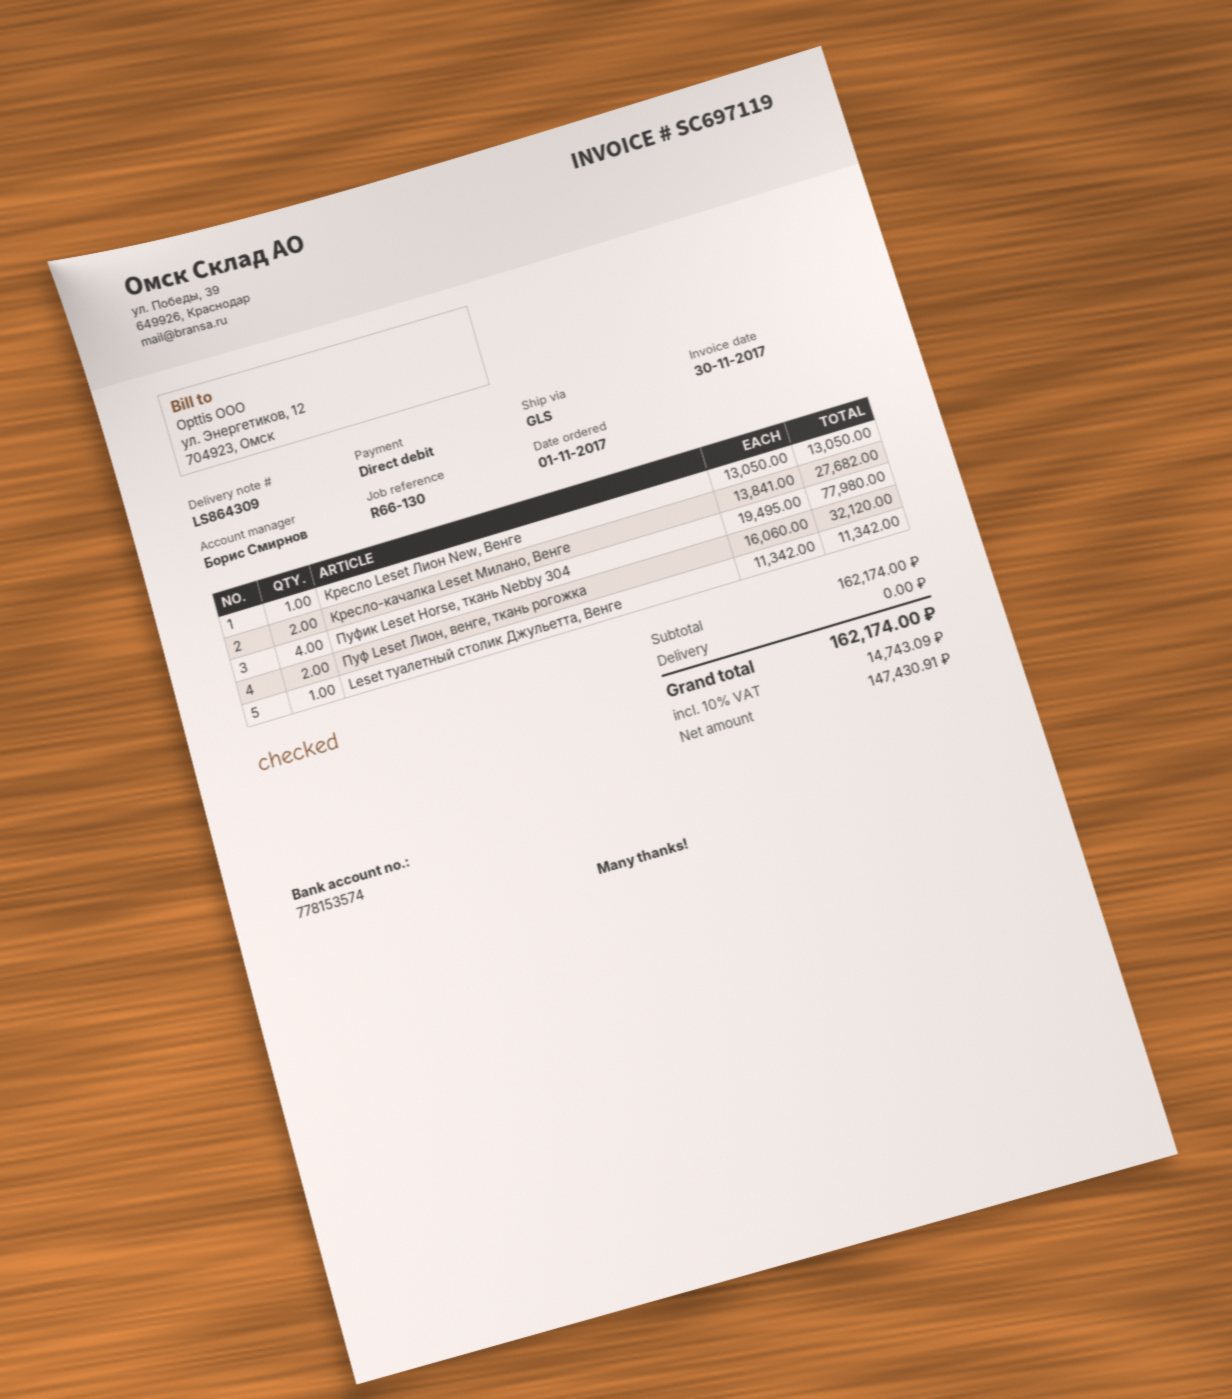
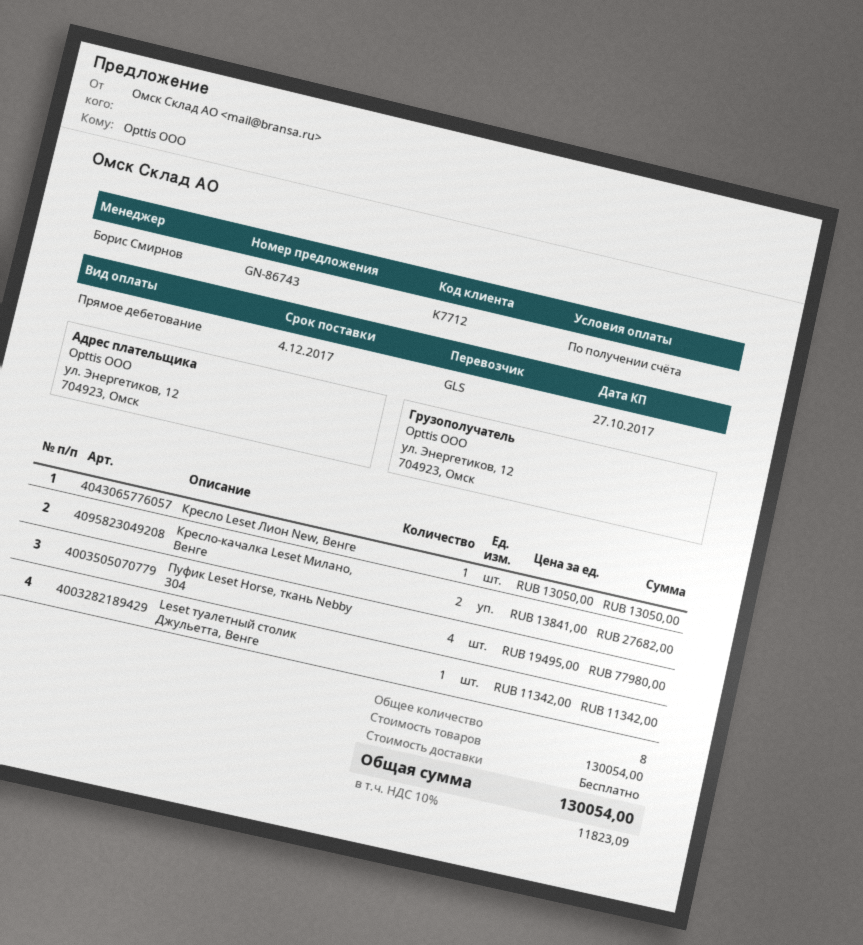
Пуф Leset Лион, венге, ткань рогожка: 2 x 16060.00 = 32120.00 -> none
subtotal: 162174.00 -> 130054.00
tax: 10% = 14743.09 -> 10% = 11823.09
total: 162174.00 -> 130054.00

